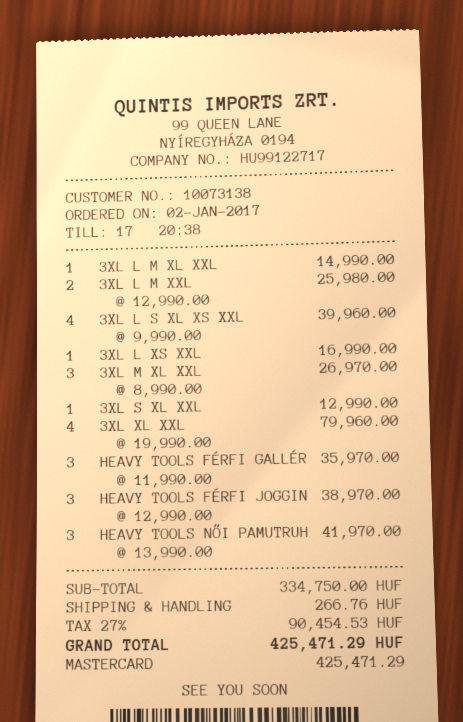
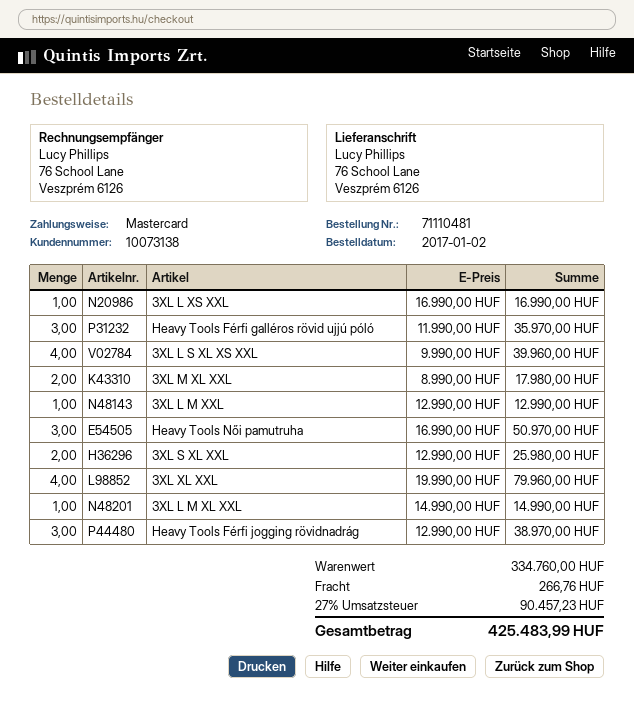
3XL L M XXL: 2 x 12990.00 = 25980.00 -> 1 x 12990.00 = 12990.00
3XL M XL XXL: 3 x 8990.00 = 26970.00 -> 2 x 8990.00 = 17980.00
3XL S XL XXL: 1 x 12990.00 = 12990.00 -> 2 x 12990.00 = 25980.00
HEAVY TOOLS NŐI PAMUTRUH: 3 x 13990.00 = 41970.00 -> 3 x 16990.00 = 50970.00
subtotal: 334750.00 -> 334760.00
tax: 27% = 90454.53 -> 27% = 90457.23
total: 425471.29 -> 425483.99

